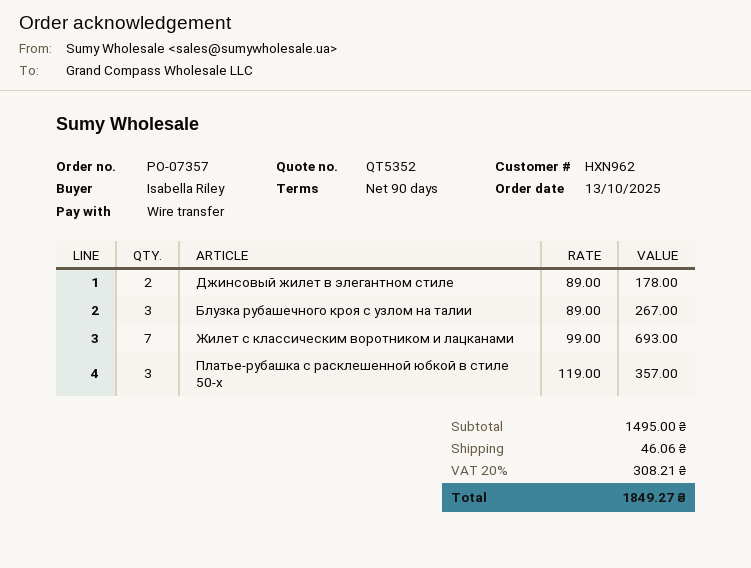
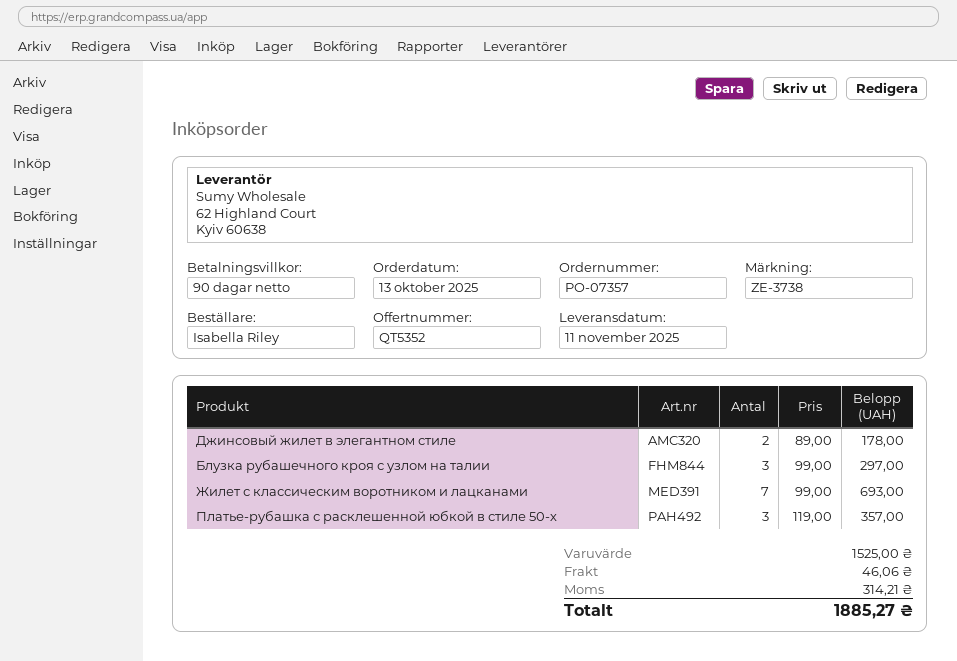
Блузка рубашечного кроя с узлом на талии: 3 x 89.00 = 267.00 -> 3 x 99.00 = 297.00
subtotal: 1495.00 -> 1525.00
tax: 308.21 -> 314.21
total: 1849.27 -> 1885.27

